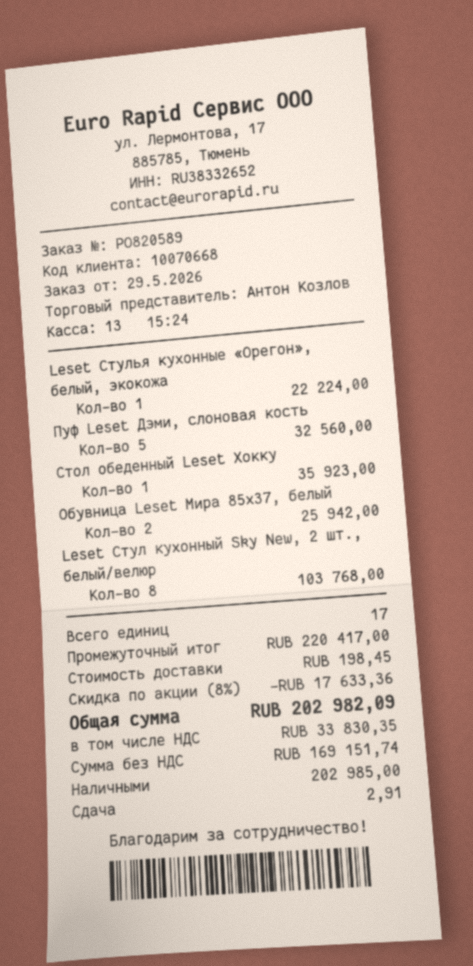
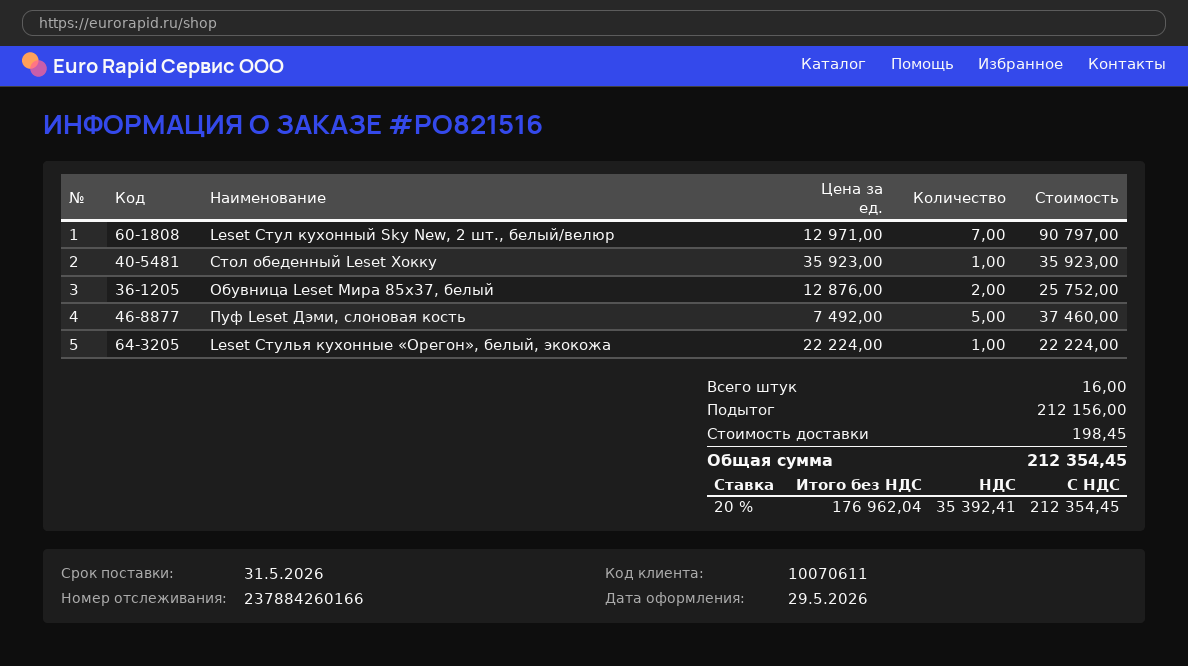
order number: PO820589 -> PO821516
customer number: 10070668 -> 10070611
Пуф Leset Дэми, слоновая кость: 5 for 32560.00 -> 5 for 37460.00
Обувница Leset Мира 85х37, белый: 2 for 25942.00 -> 2 for 25752.00
Leset Стул кухонный Sky New, 2 шт., белый/велюр: 8 for 103768.00 -> 7 for 90797.00
total quantity: 17 -> 16
subtotal: 220417.00 -> 212156.00
discount: 8% = 17633.36 -> none
net: 169151.74 -> 176962.04
tax: 33830.35 -> 35392.41
total: 202982.09 -> 212354.45

